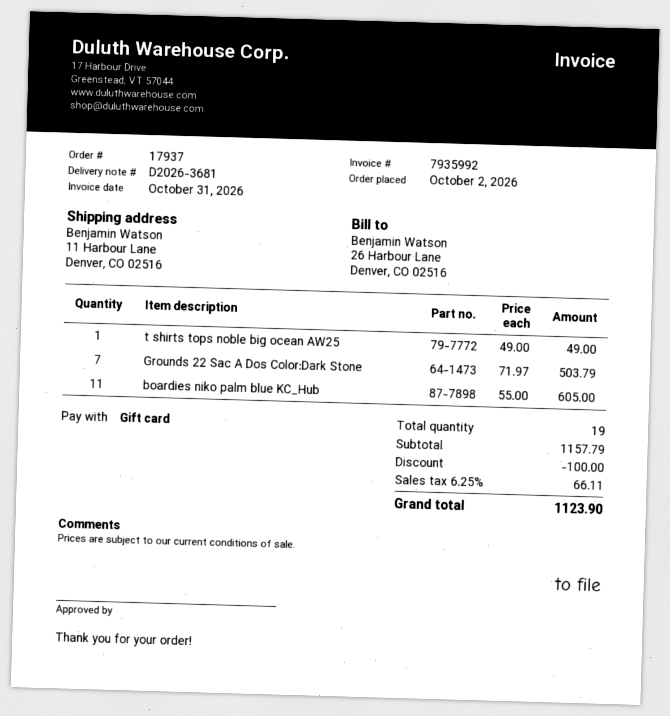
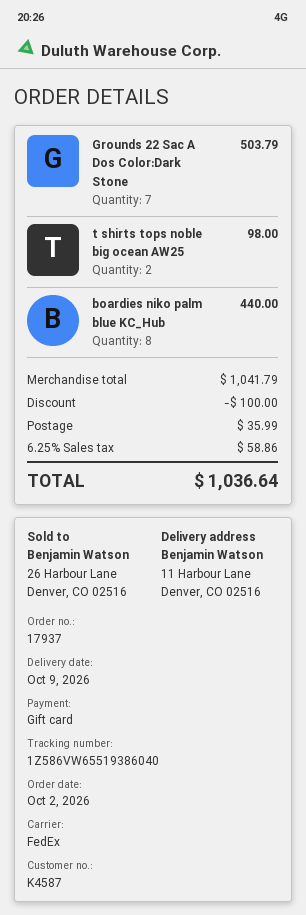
t shirts tops noble big ocean AW25: 1 for 49.00 -> 2 for 98.00
boardies niko palm blue KC_Hub: 11 for 605.00 -> 8 for 440.00
subtotal: 1157.79 -> 1041.79
shipping: none -> 35.99
tax: 6.25% = 66.11 -> 6.25% = 58.86
total: 1123.90 -> 1036.64

